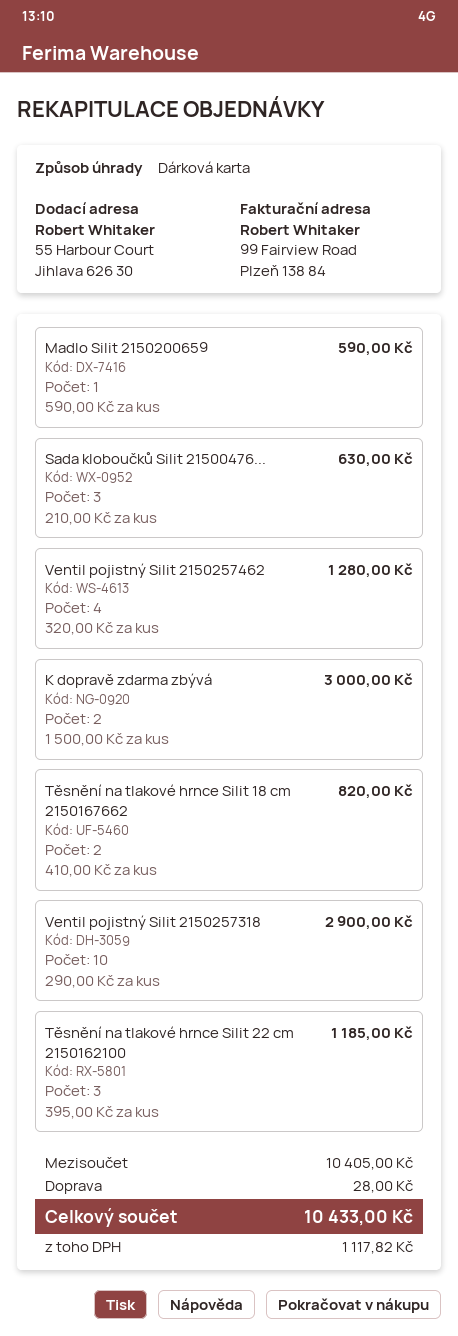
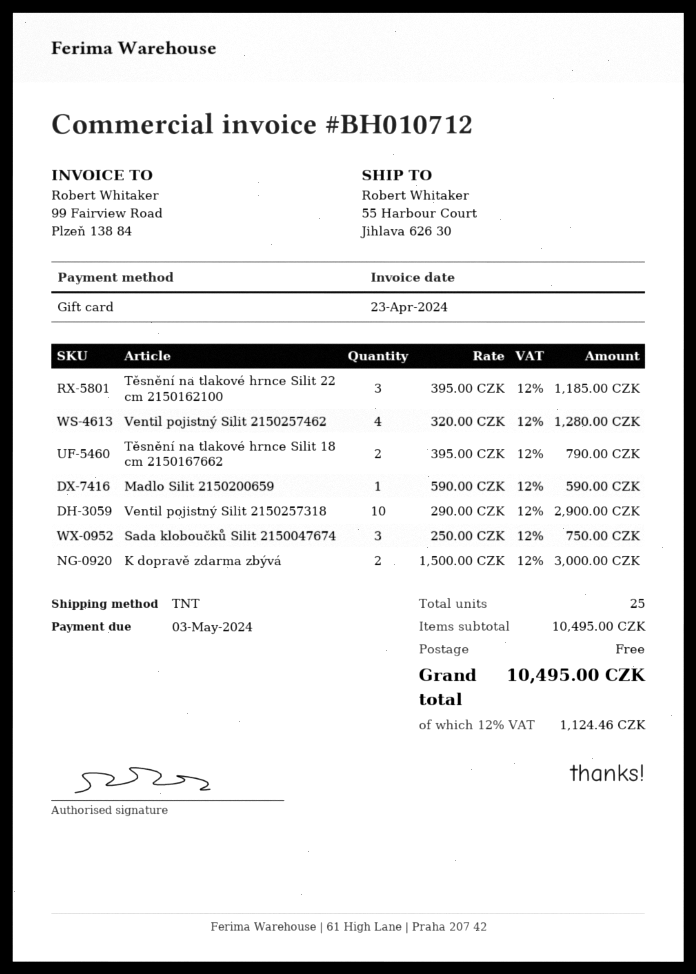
Sada kloboučků Silit 21500476...: 3 x 210.00 = 630.00 -> 3 x 250.00 = 750.00
Těsnění na tlakové hrnce Silit 18 cm 2150167662: 2 x 410.00 = 820.00 -> 2 x 395.00 = 790.00
subtotal: 10405.00 -> 10495.00
shipping: 28.00 -> 0.00
tax: 1117.82 -> 1124.46
total: 10433.00 -> 10495.00

